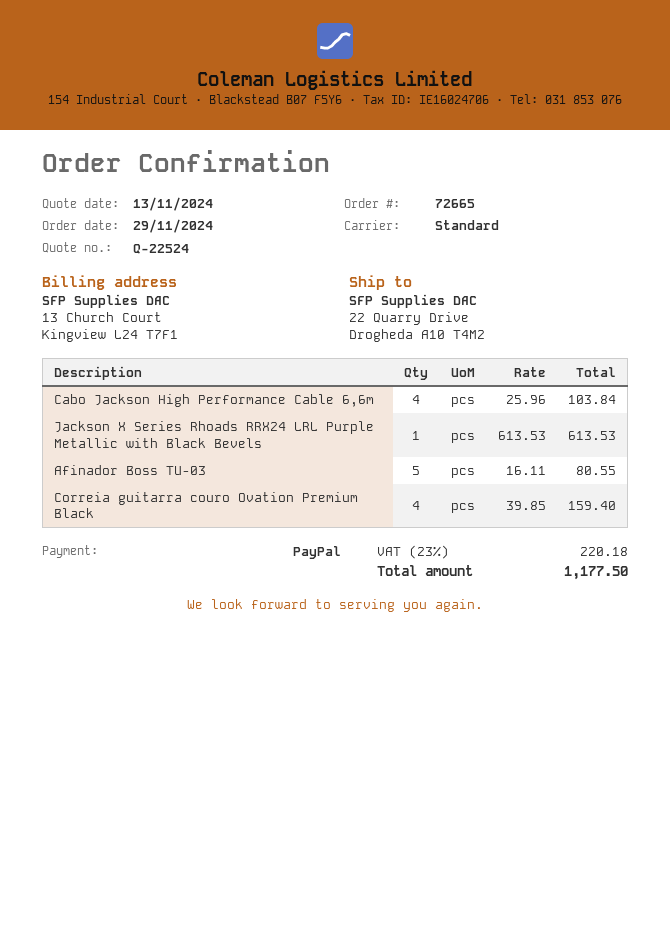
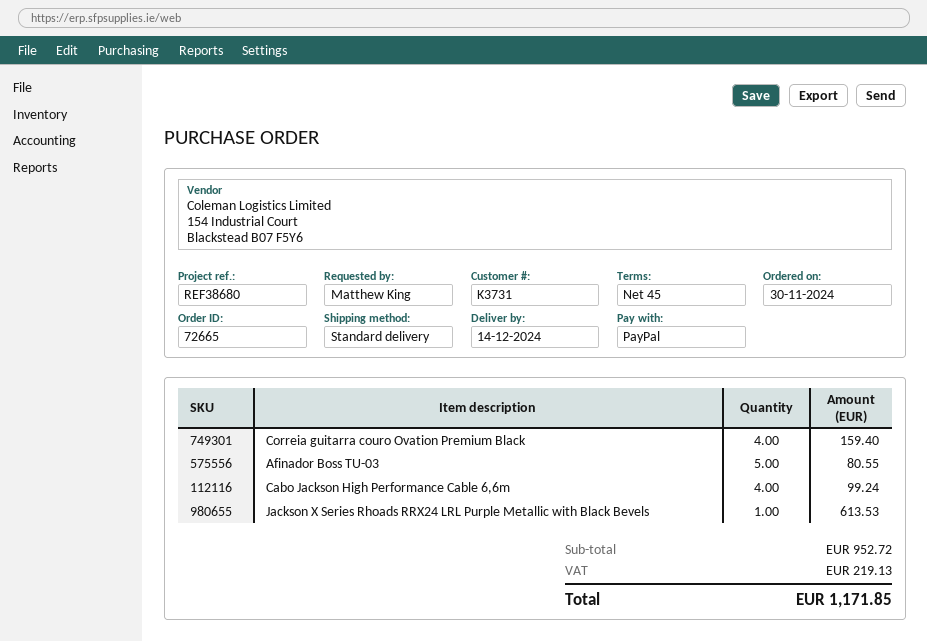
order date: 2024-11-29 -> 2024-11-30
Cabo Jackson High Performance Cable 6,6m: 4 for 103.84 -> 4 for 99.24
tax: 220.18 -> 219.13
total: 1177.50 -> 1171.85

